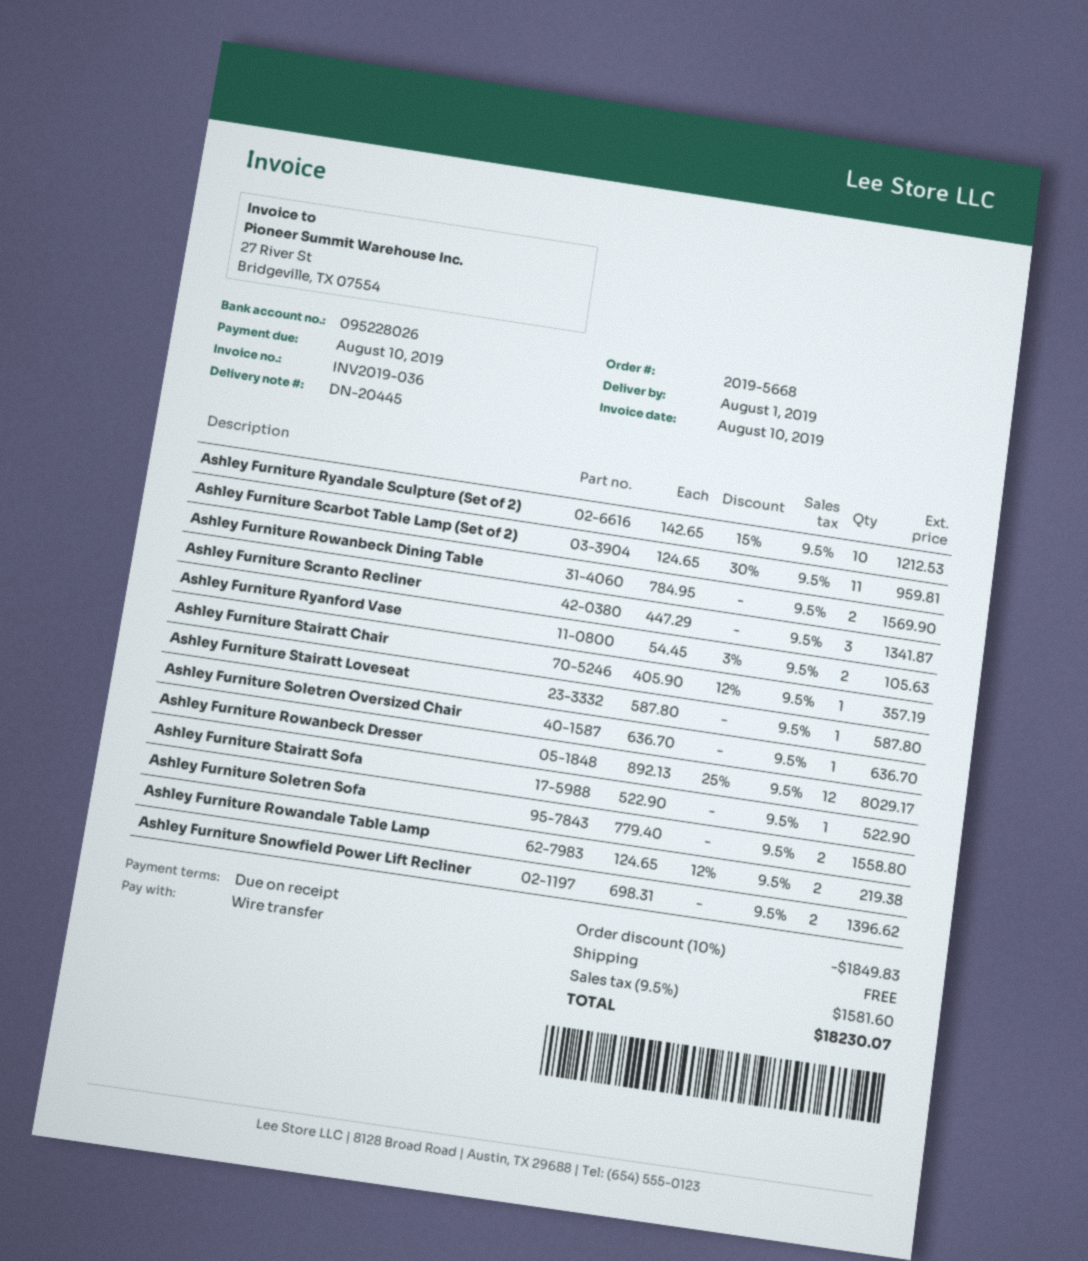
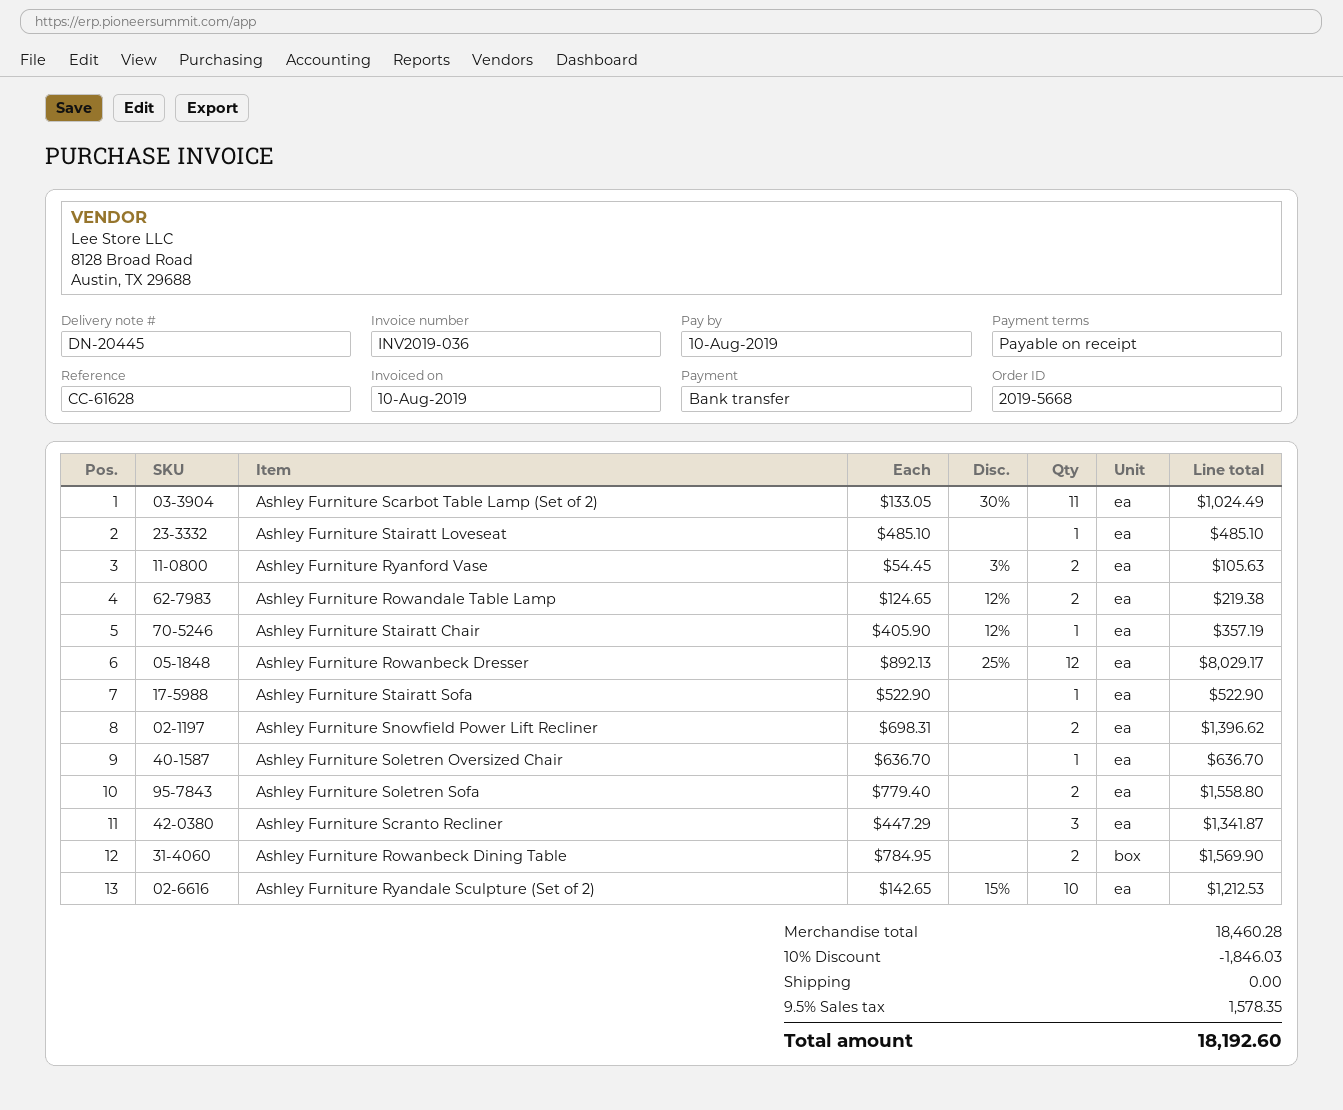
Ashley Furniture Scarbot Table Lamp (Set of 2): 11 x 124.65 - 30% = 959.81 -> 11 x 133.05 - 30% = 1024.49
Ashley Furniture Stairatt Loveseat: 1 x 587.80 = 587.80 -> 1 x 485.10 = 485.10
discount: 10% = 1849.83 -> 10% = 1846.03
tax: 9.5% = 1581.60 -> 9.5% = 1578.35
total: 18230.07 -> 18192.60

